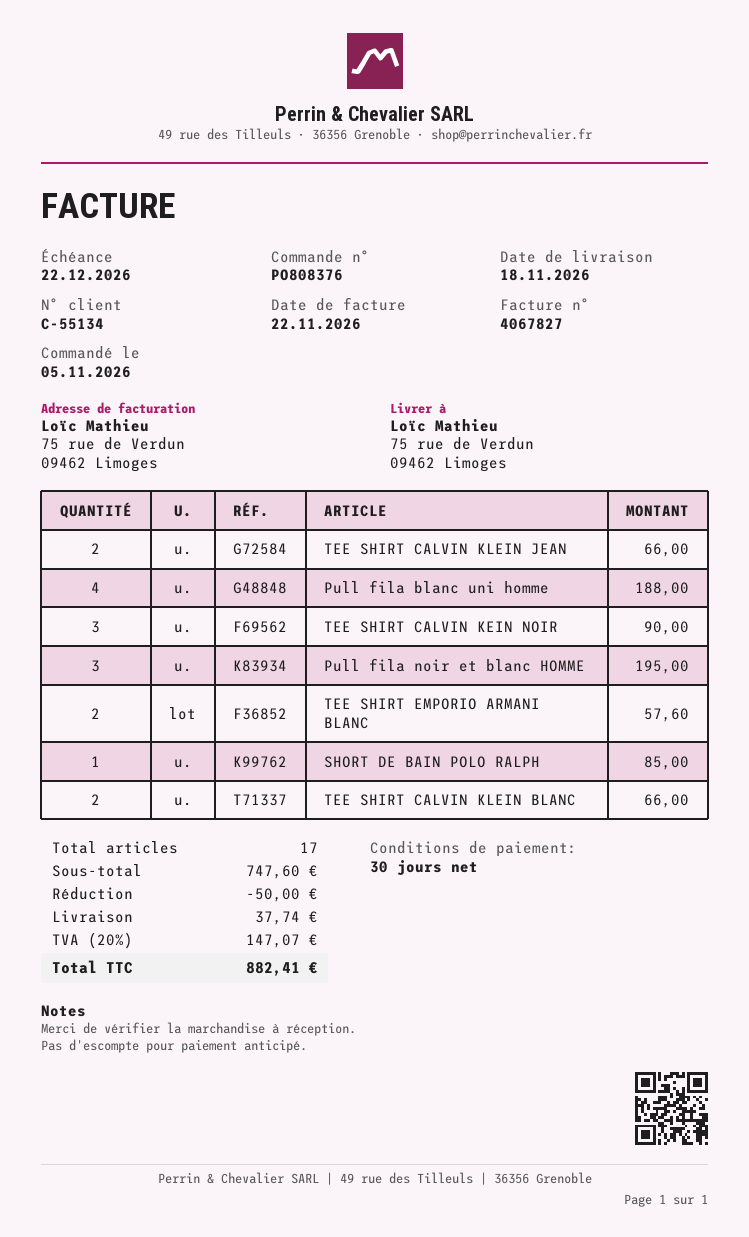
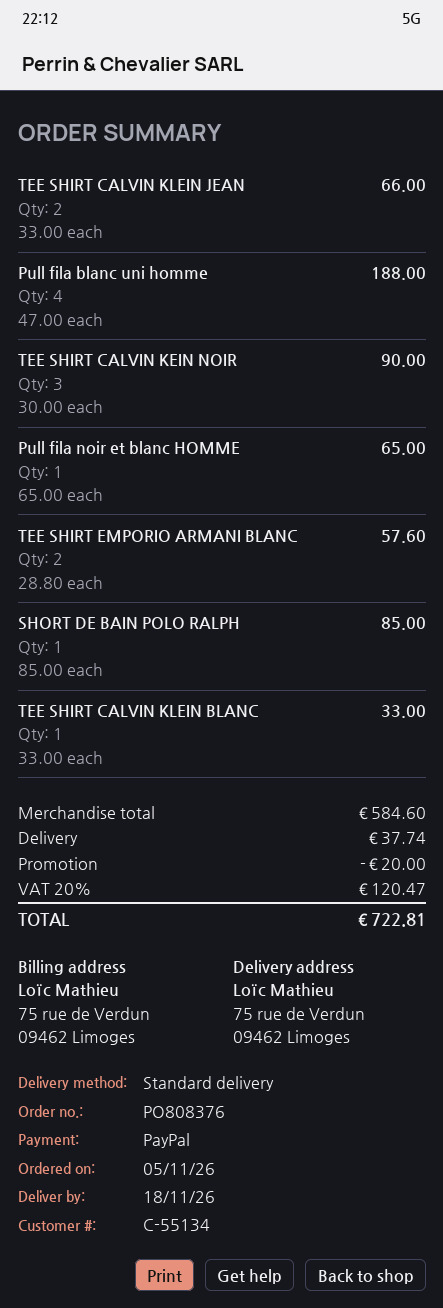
Pull fila noir et blanc HOMME: 3 for 195.00 -> 1 for 65.00
TEE SHIRT CALVIN KLEIN BLANC: 2 for 66.00 -> 1 for 33.00
subtotal: 747.60 -> 584.60
discount: 50.00 -> 20.00
tax: 20% = 147.07 -> 20% = 120.47
total: 882.41 -> 722.81

